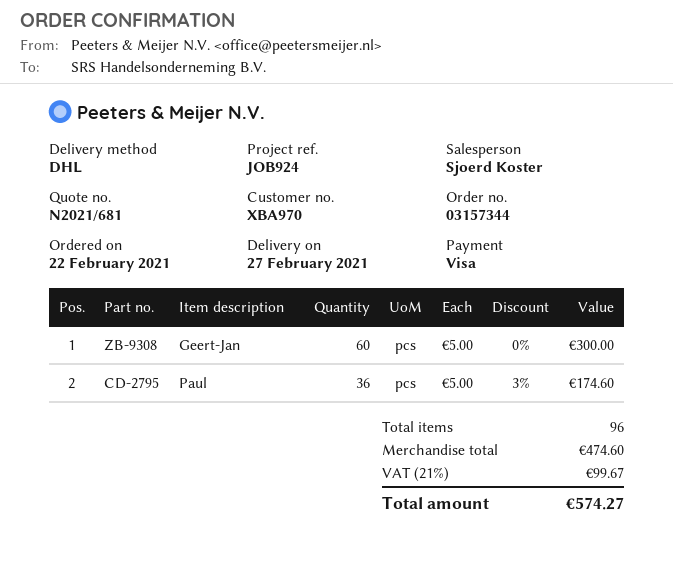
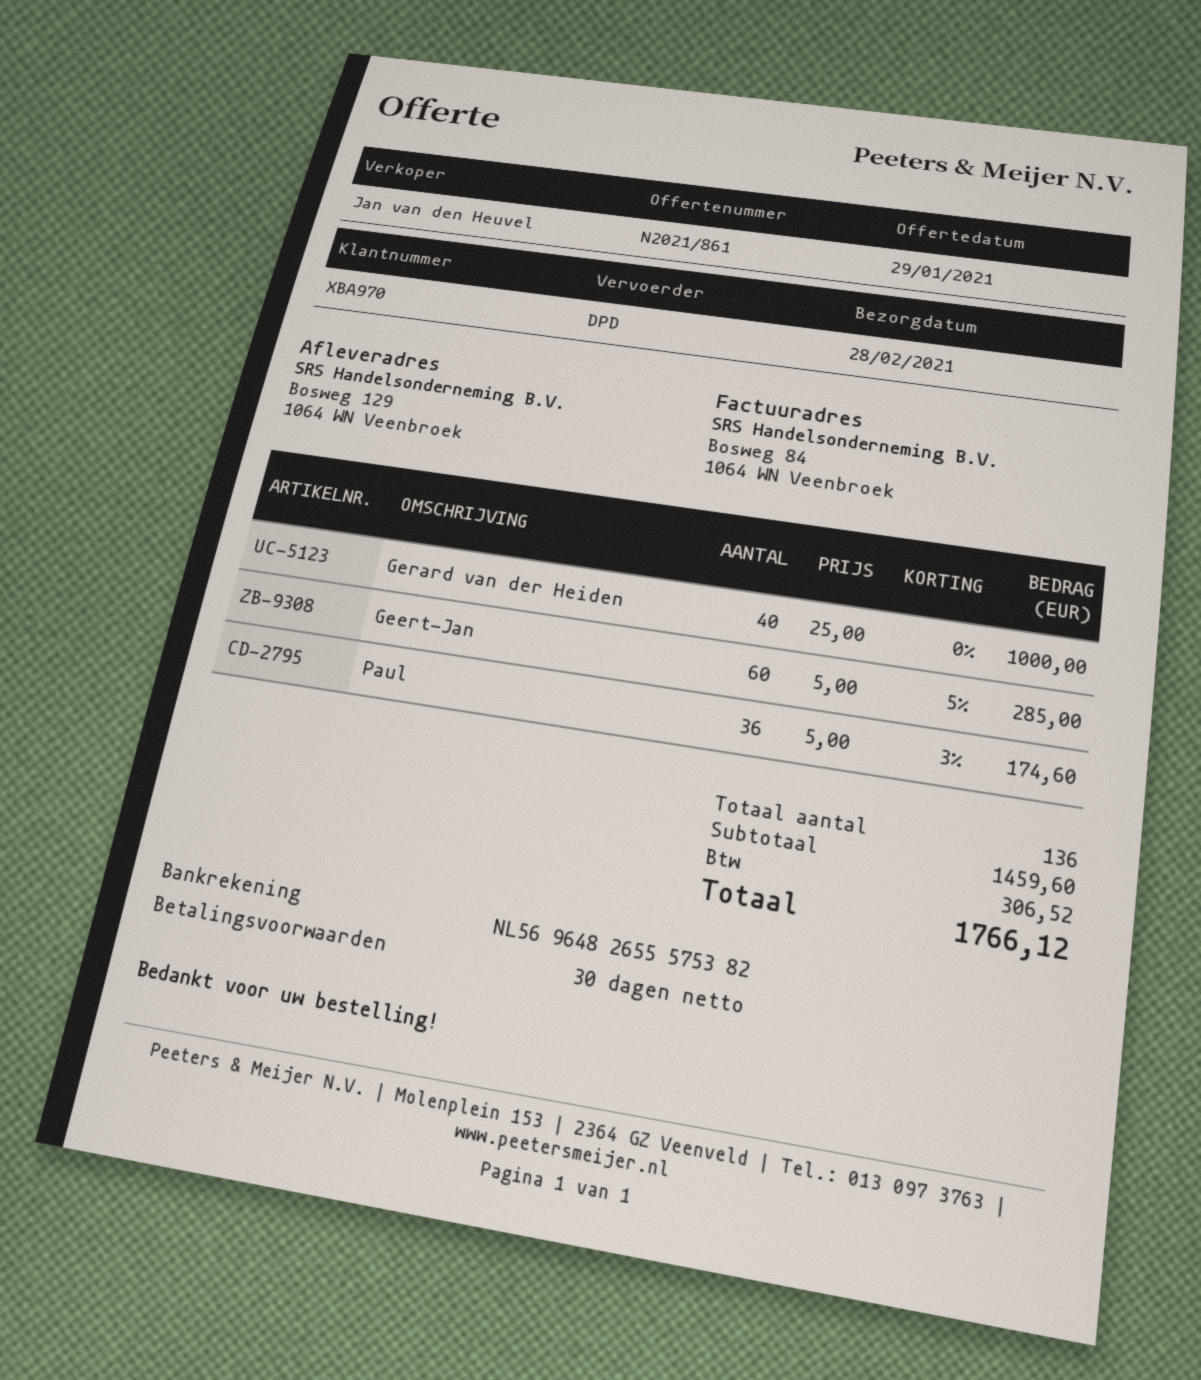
quote number: N2021/681 -> N2021/861
delivery date: 2021-02-27 -> 2021-02-28
sales rep: Sjoerd Koster -> Jan van den Heuvel
shipping method: DHL -> DPD
Geert-Jan: 60 x 5.00 = 300.00 -> 60 x 5.00 - 5% = 285.00
Gerard van der Heiden: none -> 40 x 25.00 = 1000.00
total quantity: 96 -> 136
subtotal: 474.60 -> 1459.60
tax: 99.67 -> 306.52
total: 574.27 -> 1766.12

